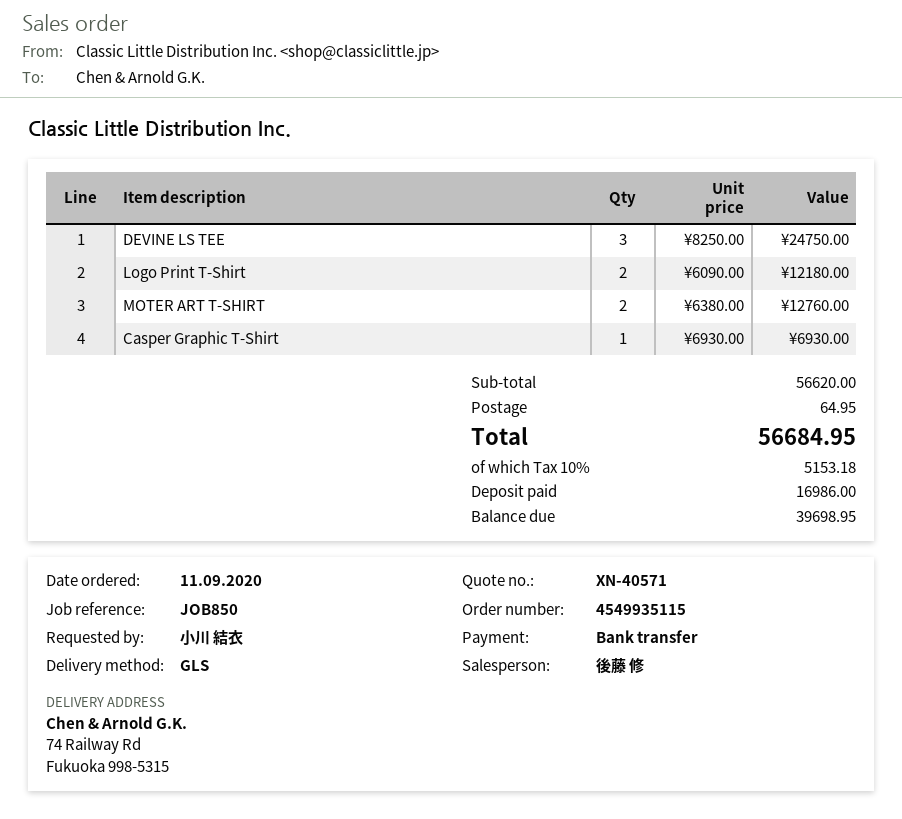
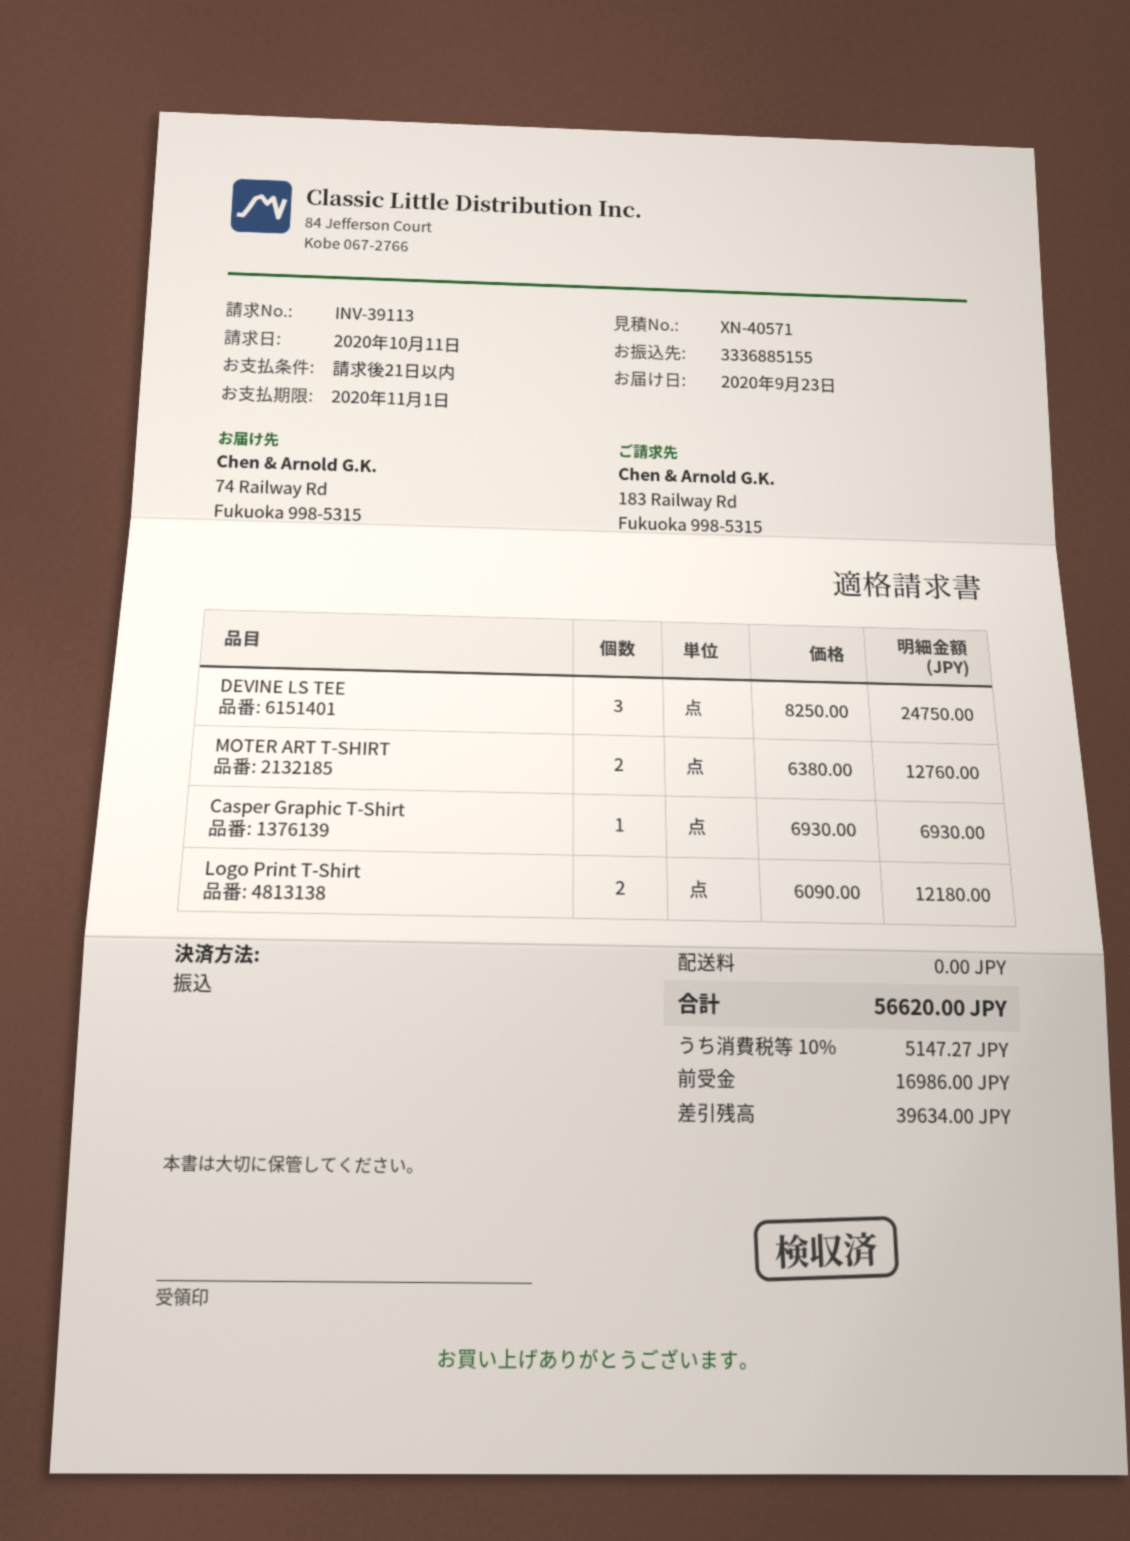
shipping: 64.95 -> 0.00
tax: 10% = 5153.18 -> 10% = 5147.27
total: 56684.95 -> 56620.00
balance: 39698.95 -> 39634.00

